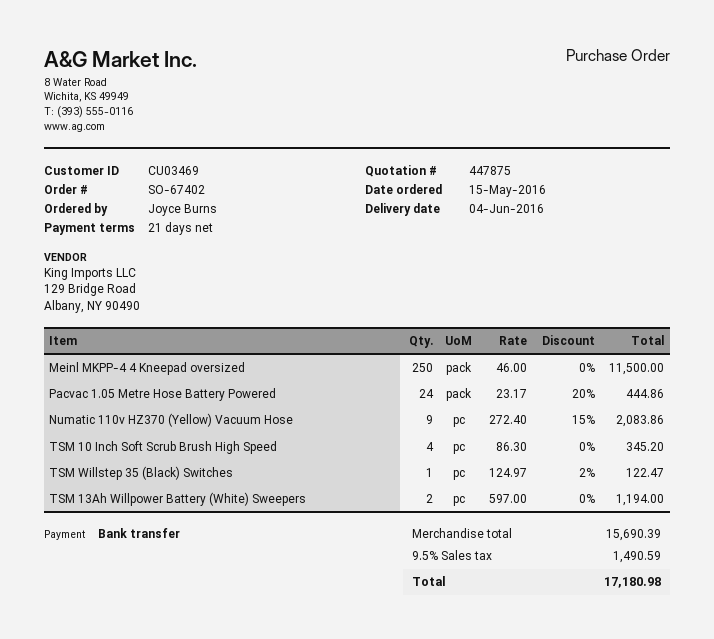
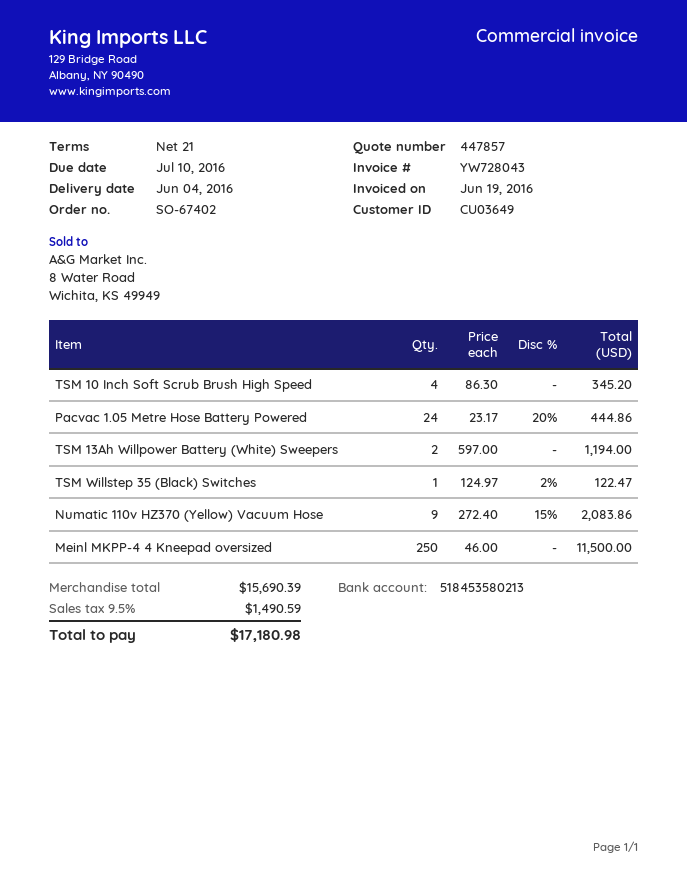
quote number: 447875 -> 447857
customer number: CU03469 -> CU03649

